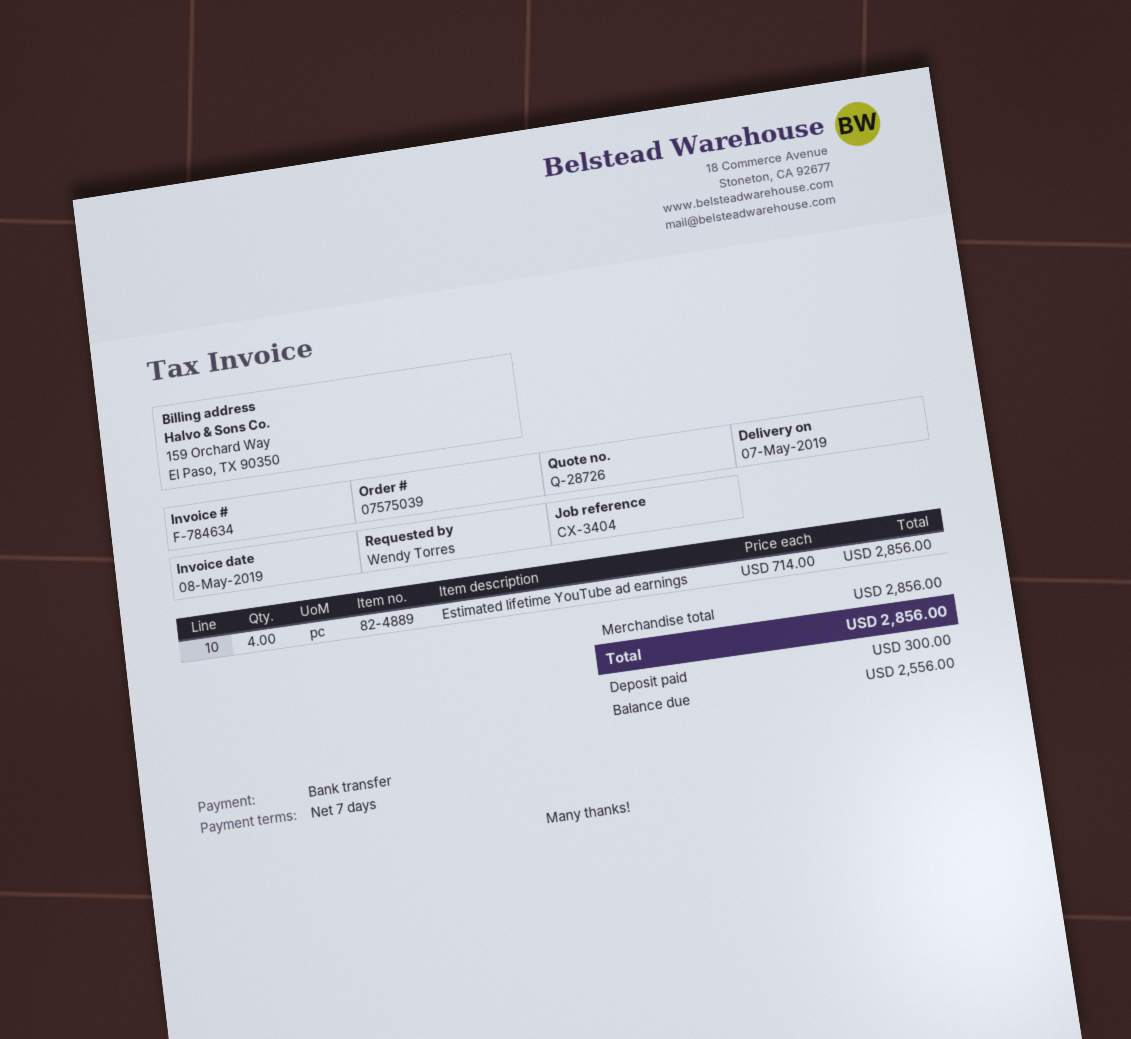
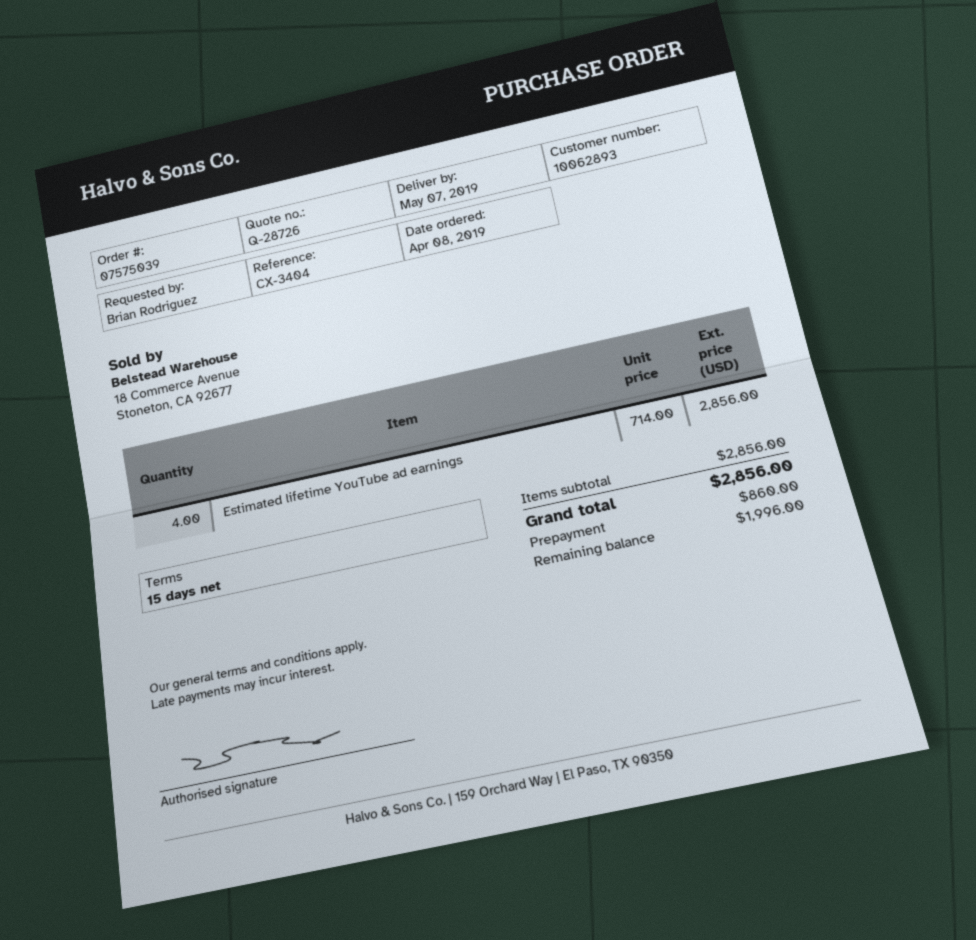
payment terms: 7 days -> 15 days
ordered by: Wendy Torres -> Brian Rodriguez
deposit: 300.00 -> 860.00
balance: 2556.00 -> 1996.00

